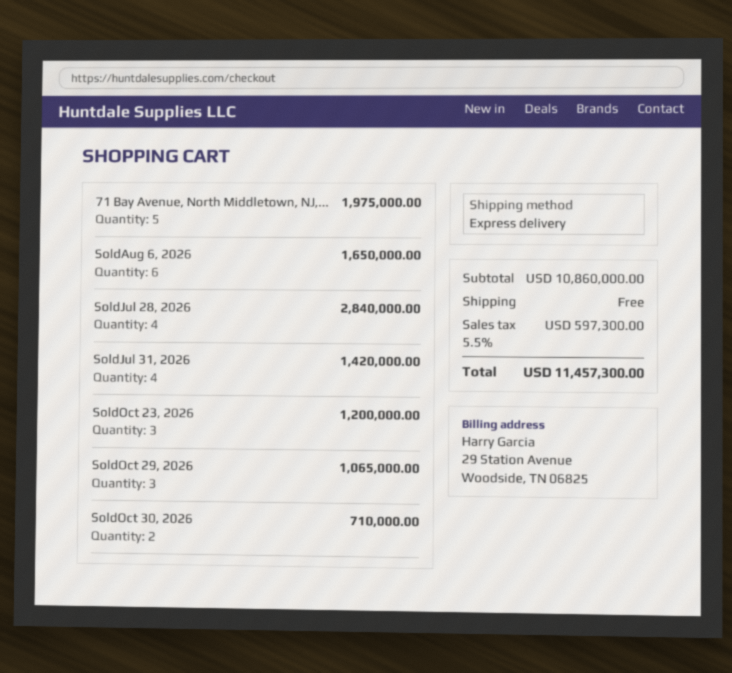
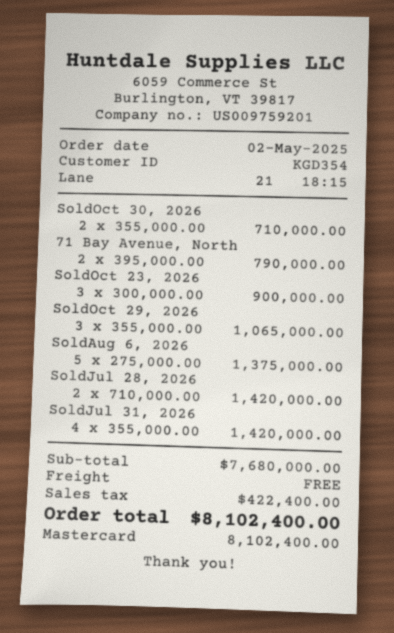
71 Bay Avenue, North Middletown, NJ,...: 5 for 1975000.00 -> 2 for 790000.00
SoldAug 6, 2026: 6 for 1650000.00 -> 5 for 1375000.00
SoldJul 28, 2026: 4 for 2840000.00 -> 2 for 1420000.00
SoldOct 23, 2026: 3 for 1200000.00 -> 3 for 900000.00
subtotal: 10860000.00 -> 7680000.00
tax: 597300.00 -> 422400.00
total: 11457300.00 -> 8102400.00

